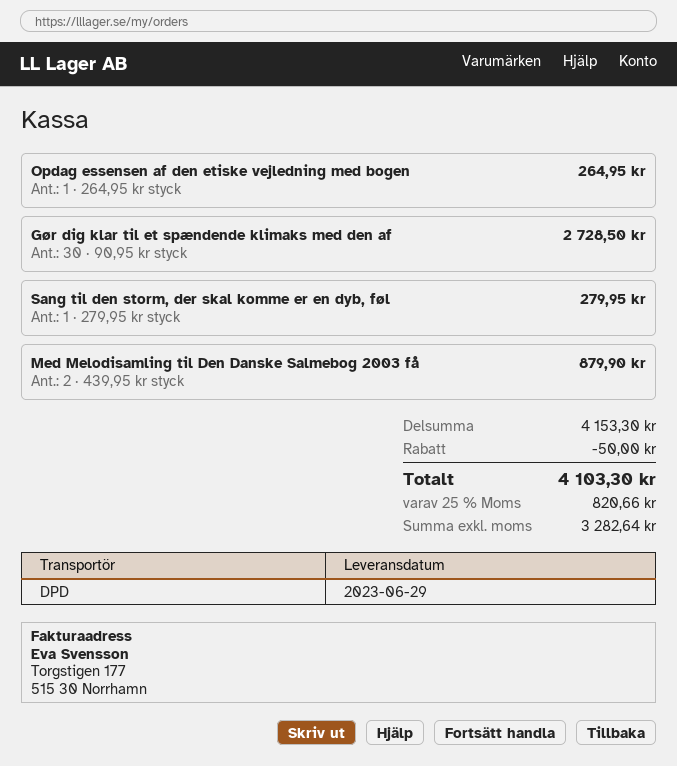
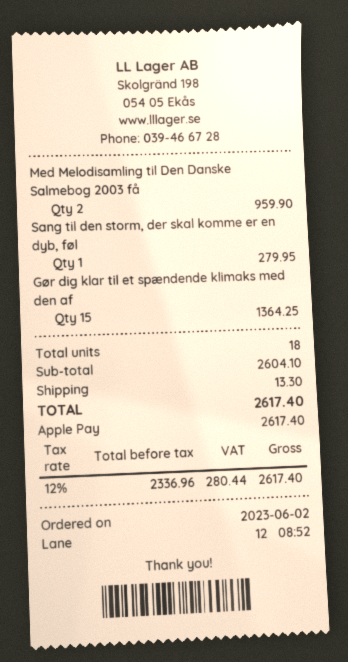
Opdag essensen af den etiske vejledning med bogen: 1 for 264.95 -> none
Gør dig klar til et spændende klimaks med den af: 30 for 2728.50 -> 15 for 1364.25
Med Melodisamling til Den Danske Salmebog 2003 få: 2 for 879.90 -> 2 for 959.90
subtotal: 4153.30 -> 2604.10
discount: 50.00 -> none
shipping: none -> 13.30
net: 3282.64 -> 2336.96
tax: 25% = 820.66 -> 12% = 280.44
total: 4103.30 -> 2617.40

